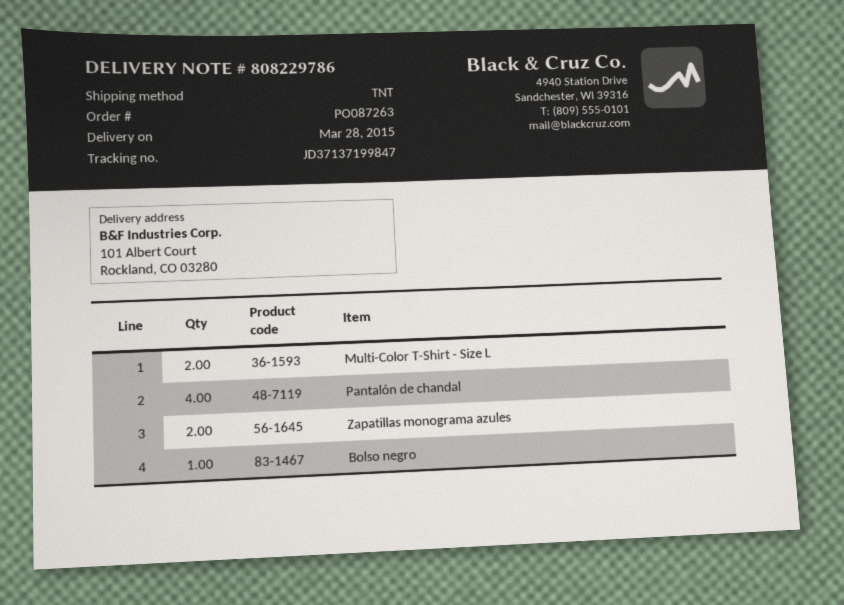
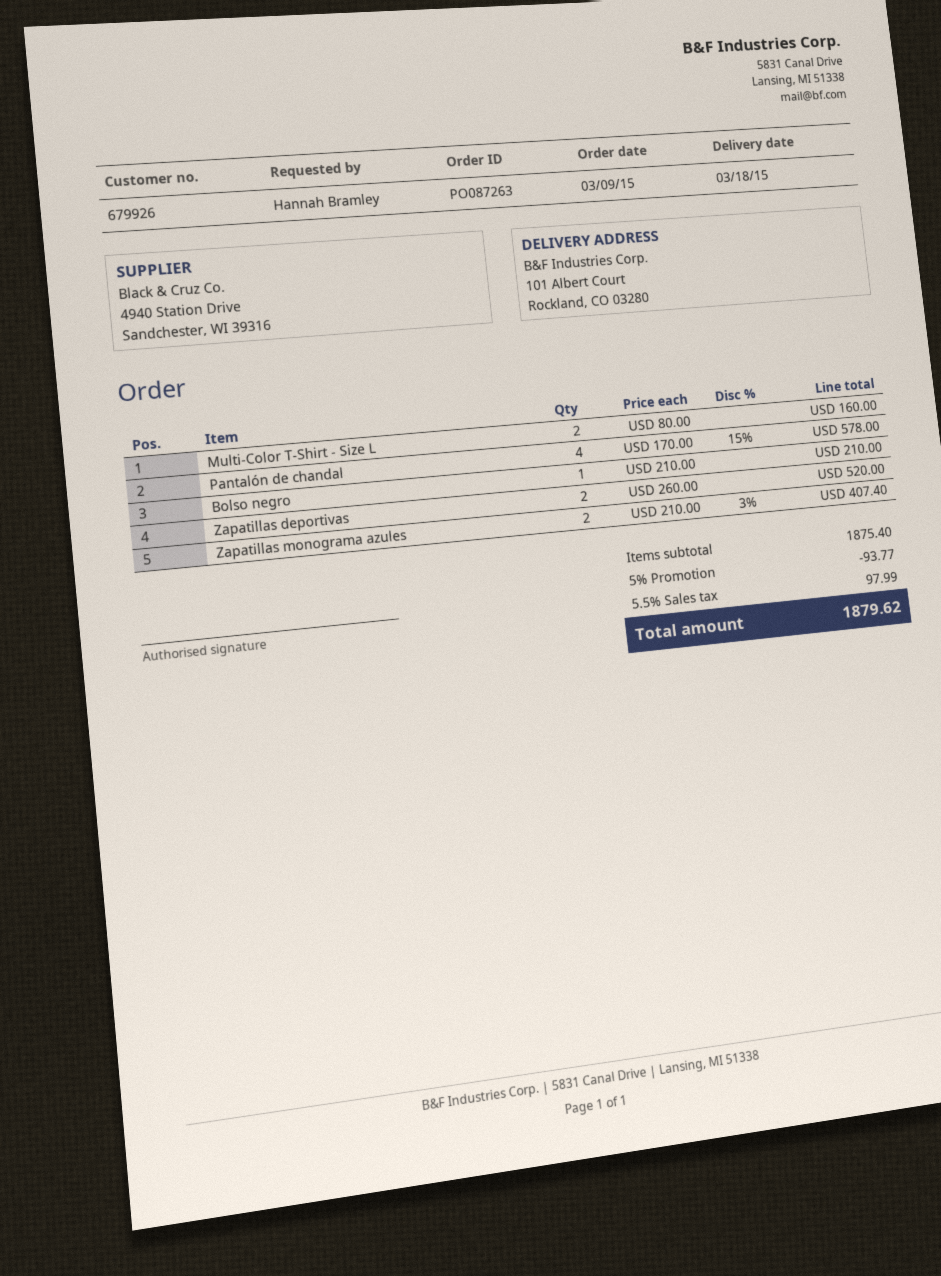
delivery date: 2015-03-28 -> 2015-03-18
Zapatillas deportivas: none -> 2

